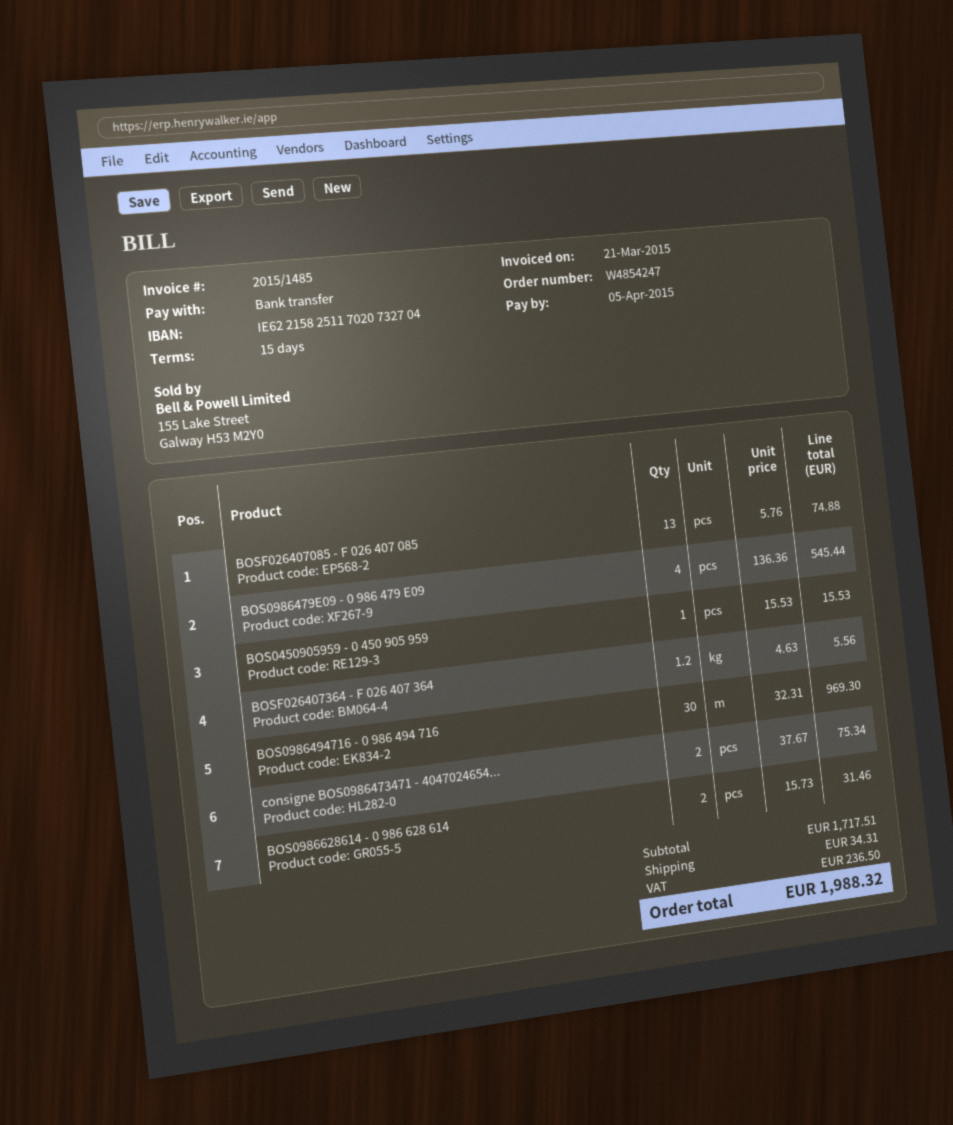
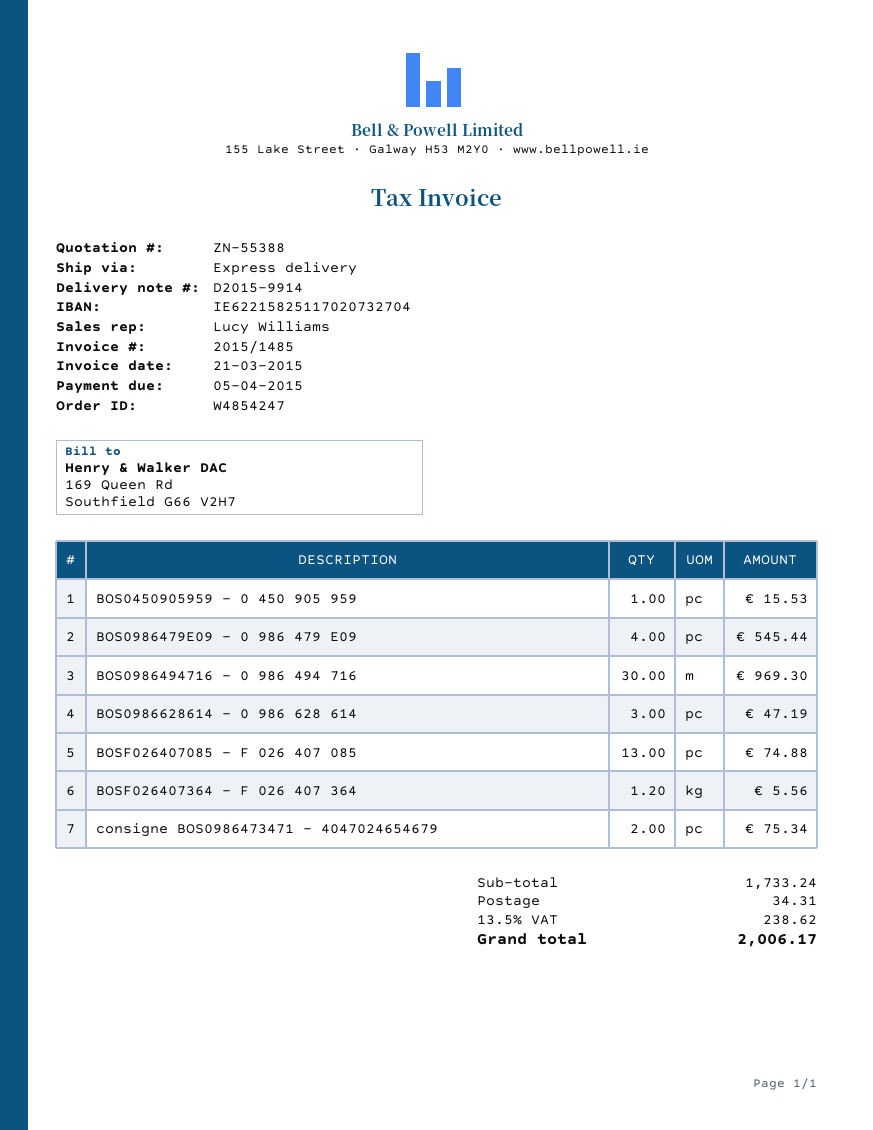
BOS0986628614 - 0 986 628 614: 2 for 31.46 -> 3 for 47.19
subtotal: 1717.51 -> 1733.24
tax: 236.50 -> 238.62
total: 1988.32 -> 2006.17

